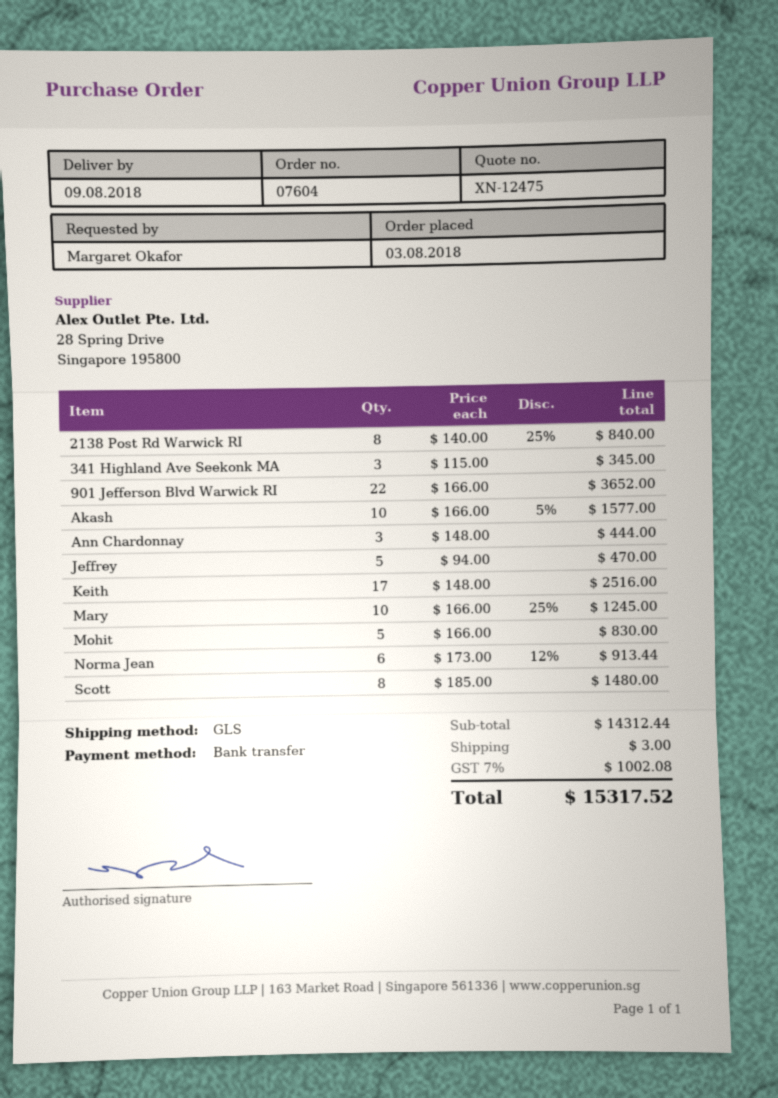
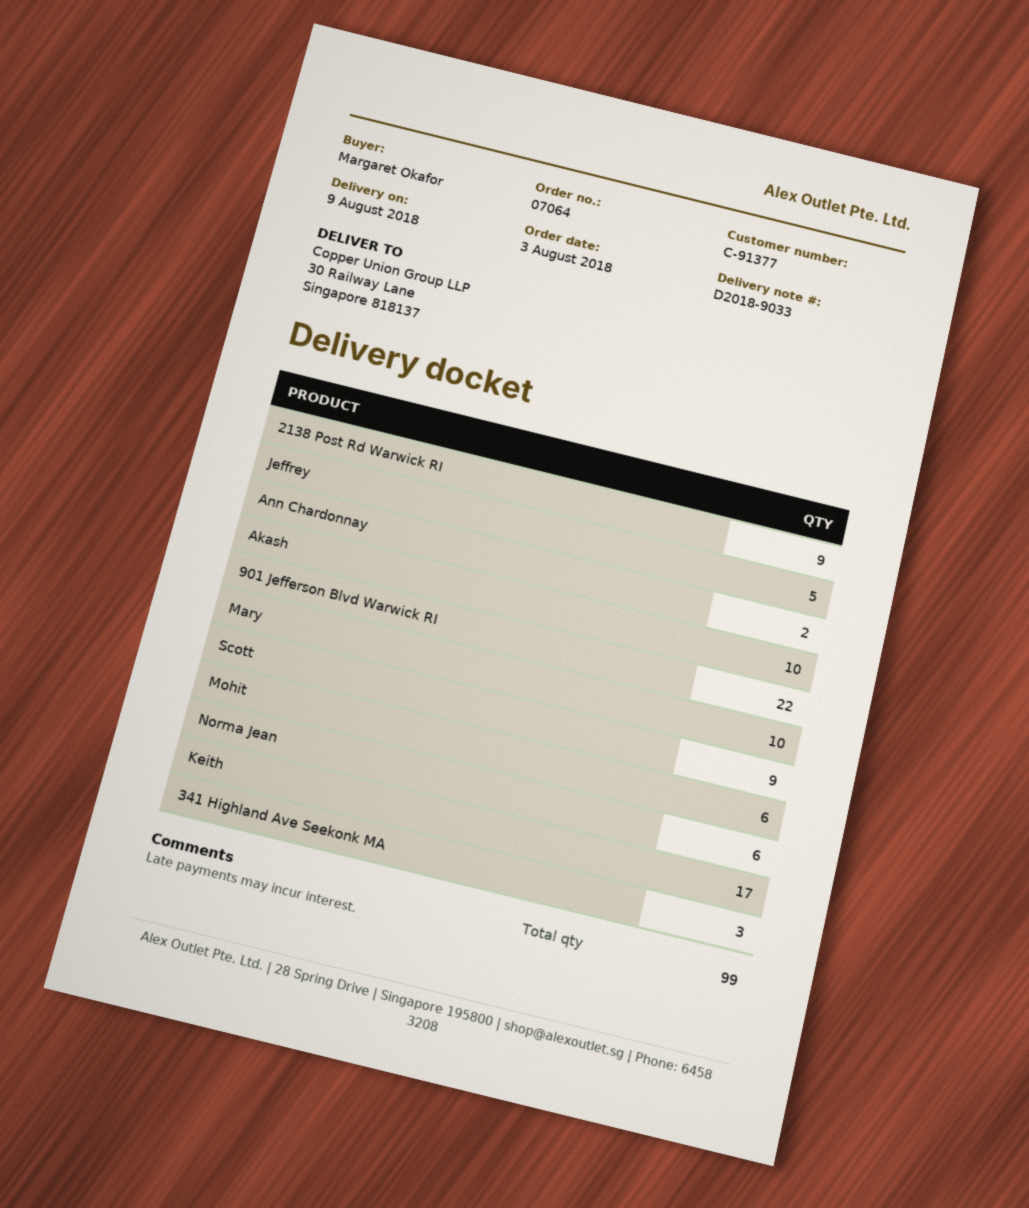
order number: 07604 -> 07064
2138 Post Rd Warwick RI: 8 -> 9
Ann Chardonnay: 3 -> 2
Mohit: 5 -> 6
Scott: 8 -> 9

